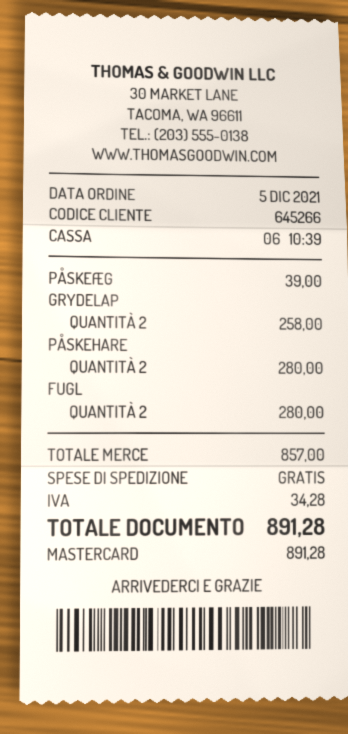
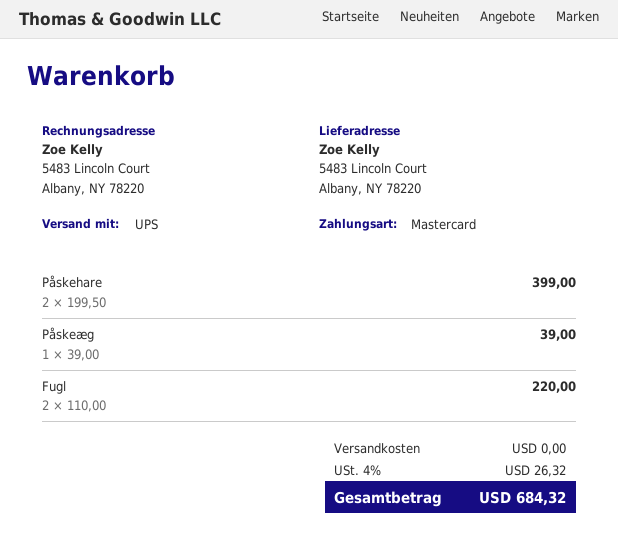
GRYDELAP: 2 for 258.00 -> none
PÅSKEHARE: 2 for 280.00 -> 2 for 399.00
FUGL: 2 for 280.00 -> 2 for 220.00
tax: 34.28 -> 26.32
total: 891.28 -> 684.32

